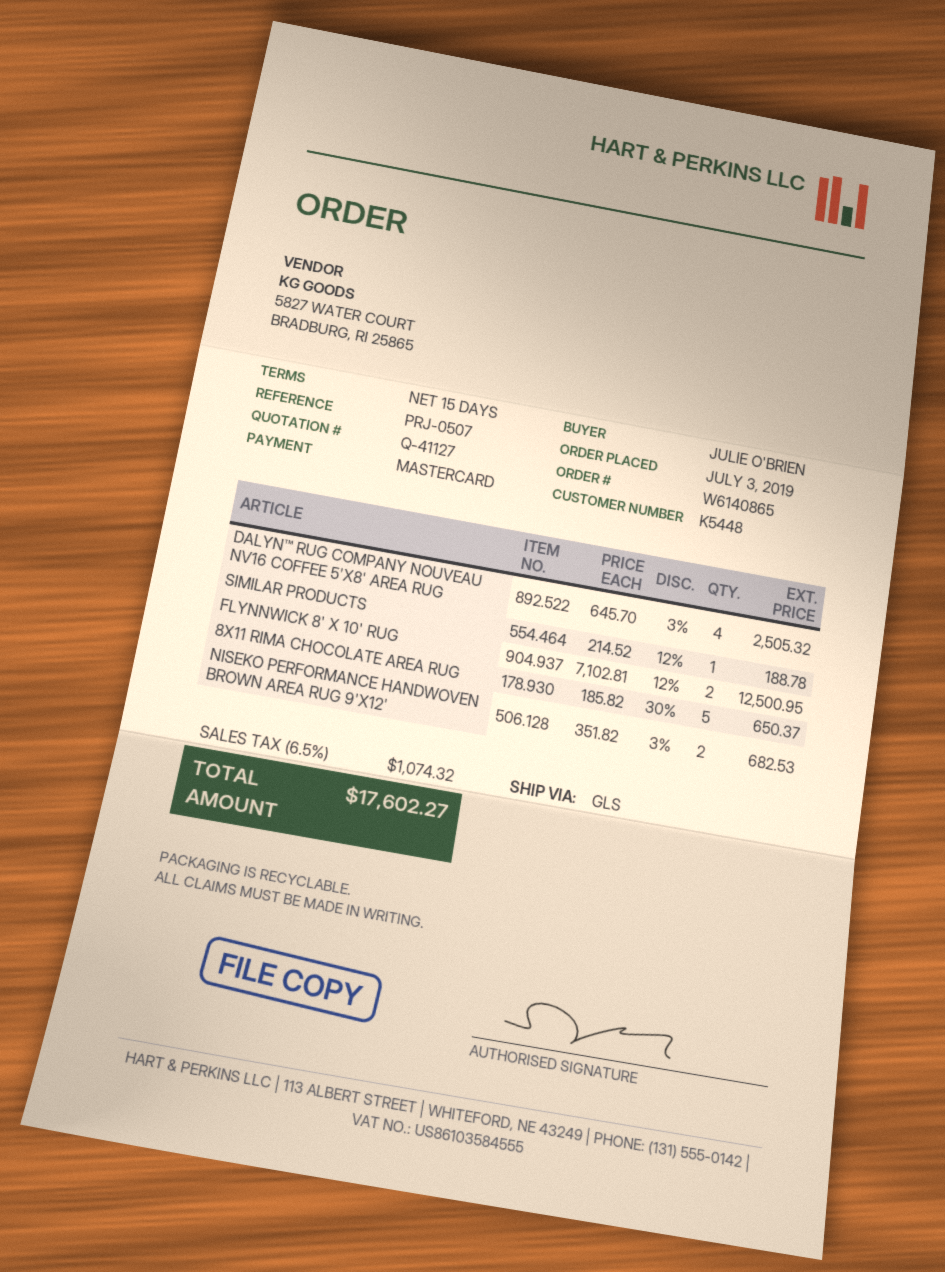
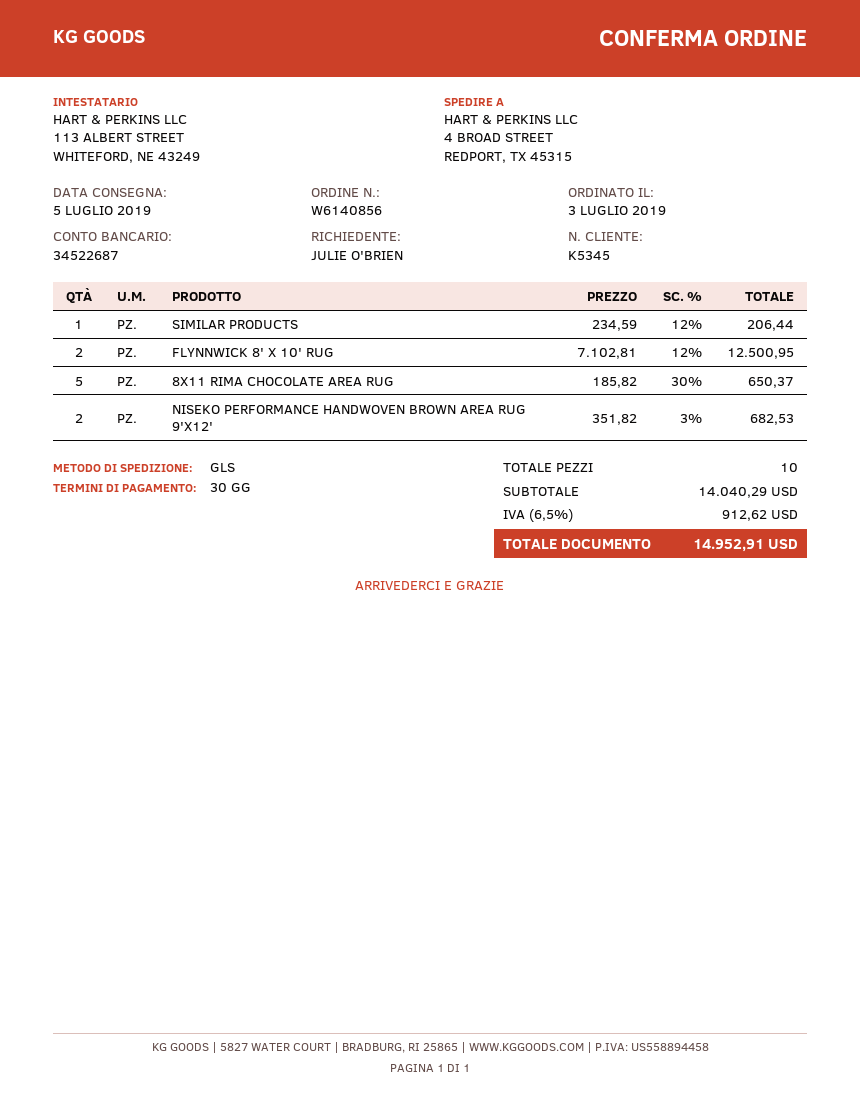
order number: W6140865 -> W6140856
payment terms: 15 days -> 30 days
customer number: K5448 -> K5345
DALYN™ RUG COMPANY NOUVEAU NV16 COFFEE 5'X8' AREA RUG: 4 x 645.70 - 3% = 2505.32 -> none
SIMILAR PRODUCTS: 1 x 214.52 - 12% = 188.78 -> 1 x 234.59 - 12% = 206.44
tax: 6.5% = 1074.32 -> 6.5% = 912.62
total: 17602.27 -> 14952.91

